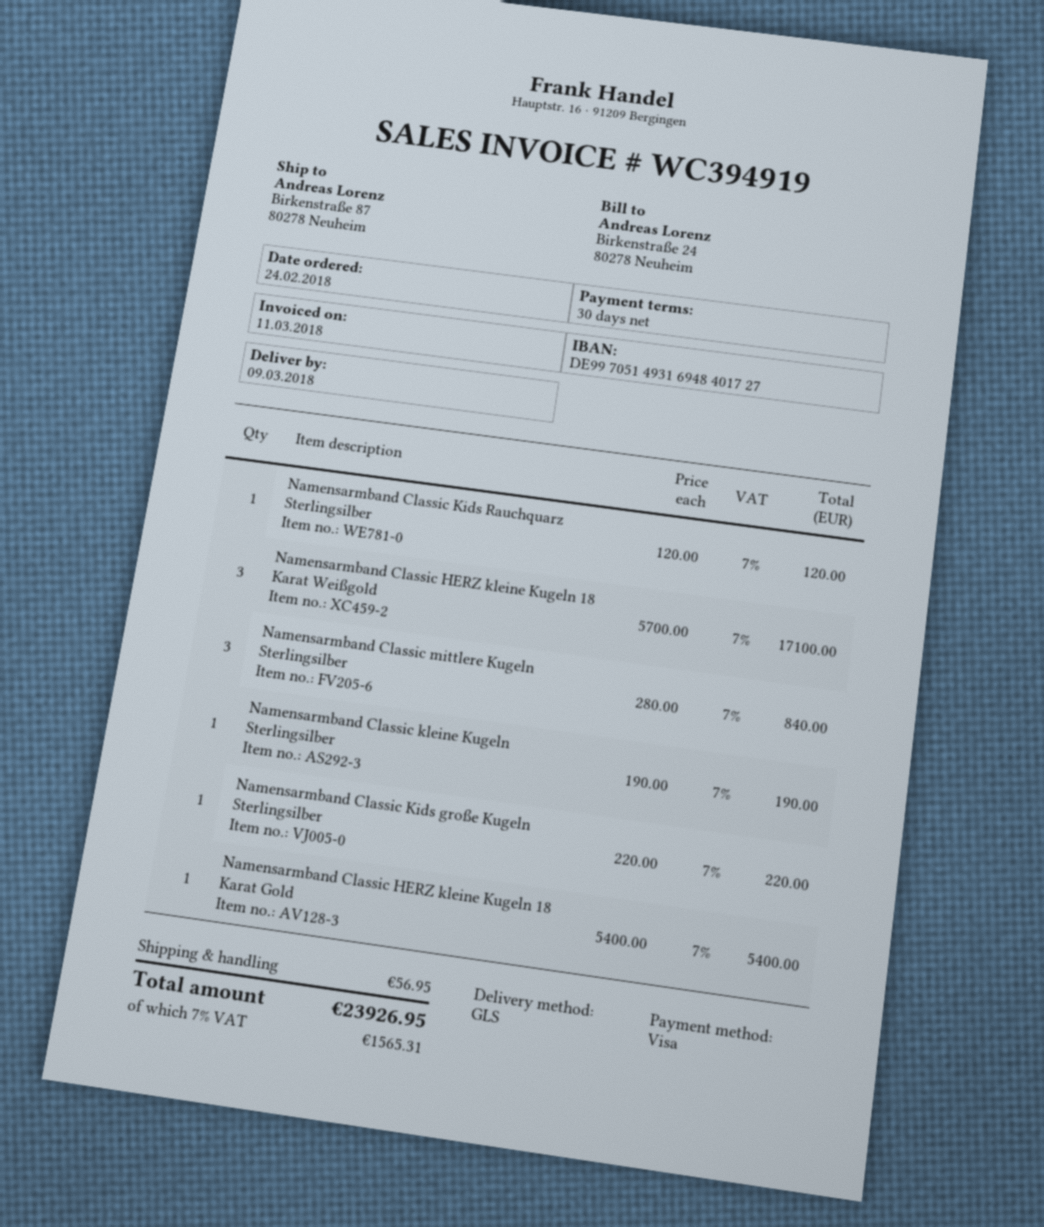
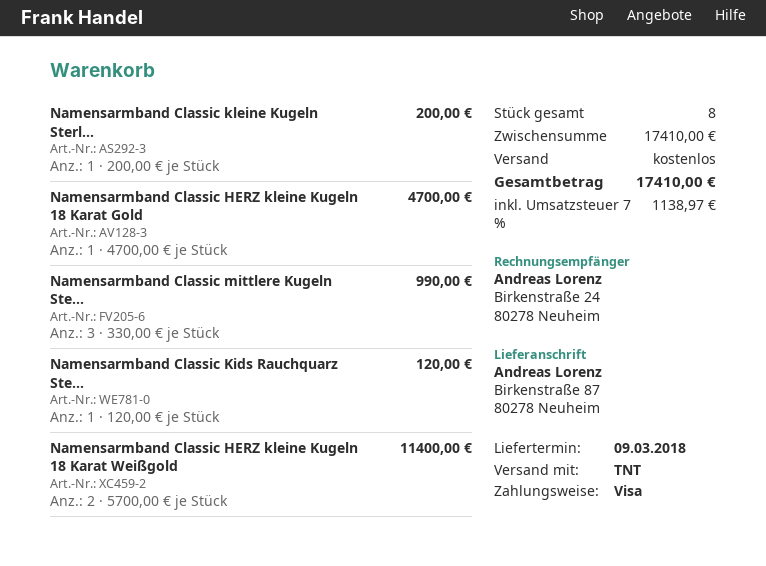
shipping method: GLS -> TNT
Namensarmband Classic HERZ kleine Kugeln 18 Karat Weißgold: 3 x 5700.00 = 17100.00 -> 2 x 5700.00 = 11400.00
Namensarmband Classic mittlere Kugeln Sterlingsilber: 3 x 280.00 = 840.00 -> 3 x 330.00 = 990.00
Namensarmband Classic kleine Kugeln Sterlingsilber: 1 x 190.00 = 190.00 -> 1 x 200.00 = 200.00
Namensarmband Classic Kids große Kugeln Sterlingsilber: 1 x 220.00 = 220.00 -> none
Namensarmband Classic HERZ kleine Kugeln 18 Karat Gold: 1 x 5400.00 = 5400.00 -> 1 x 4700.00 = 4700.00
shipping: 56.95 -> 0.00
tax: 7% = 1565.31 -> 7% = 1138.97
total: 23926.95 -> 17410.00

